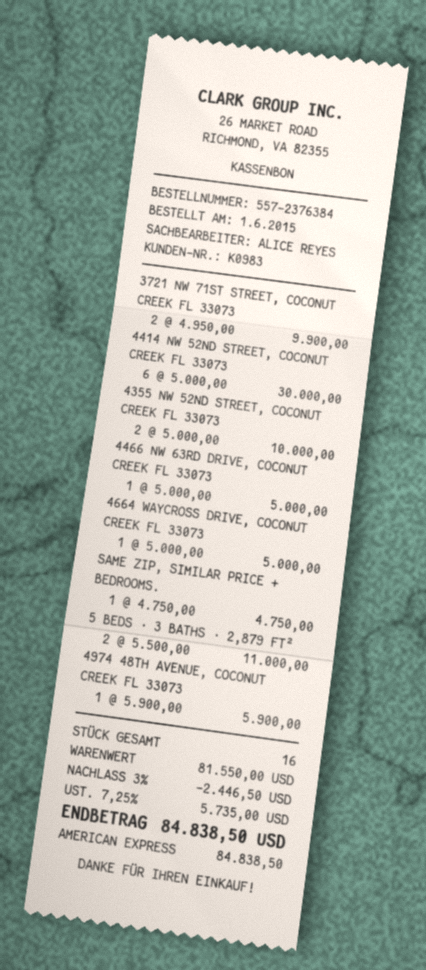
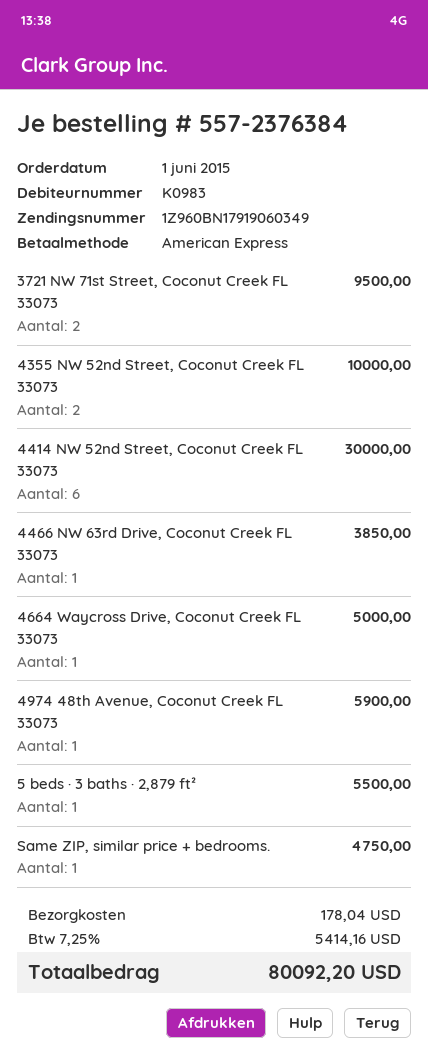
3721 NW 71ST STREET, COCONUT CREEK FL 33073: 2 for 9900.00 -> 2 for 9500.00
4466 NW 63RD DRIVE, COCONUT CREEK FL 33073: 1 for 5000.00 -> 1 for 3850.00
5 BEDS · 3 BATHS · 2,879 FT²: 2 for 11000.00 -> 1 for 5500.00
discount: 3% = 2446.50 -> none
shipping: none -> 178.04
tax: 7.25% = 5735.00 -> 7.25% = 5414.16
total: 84838.50 -> 80092.20

